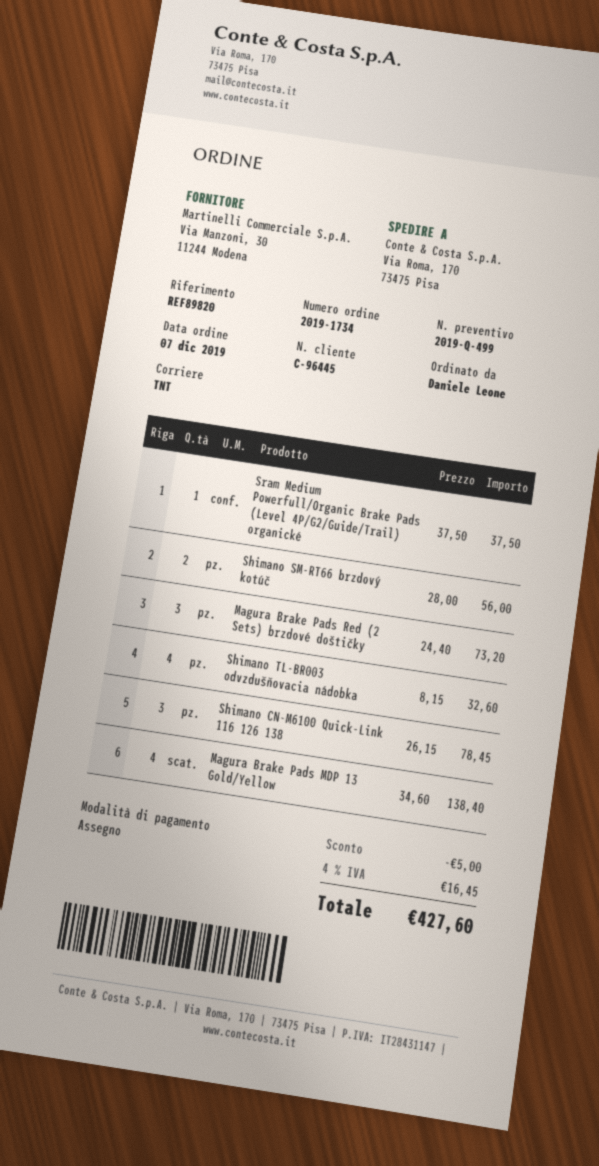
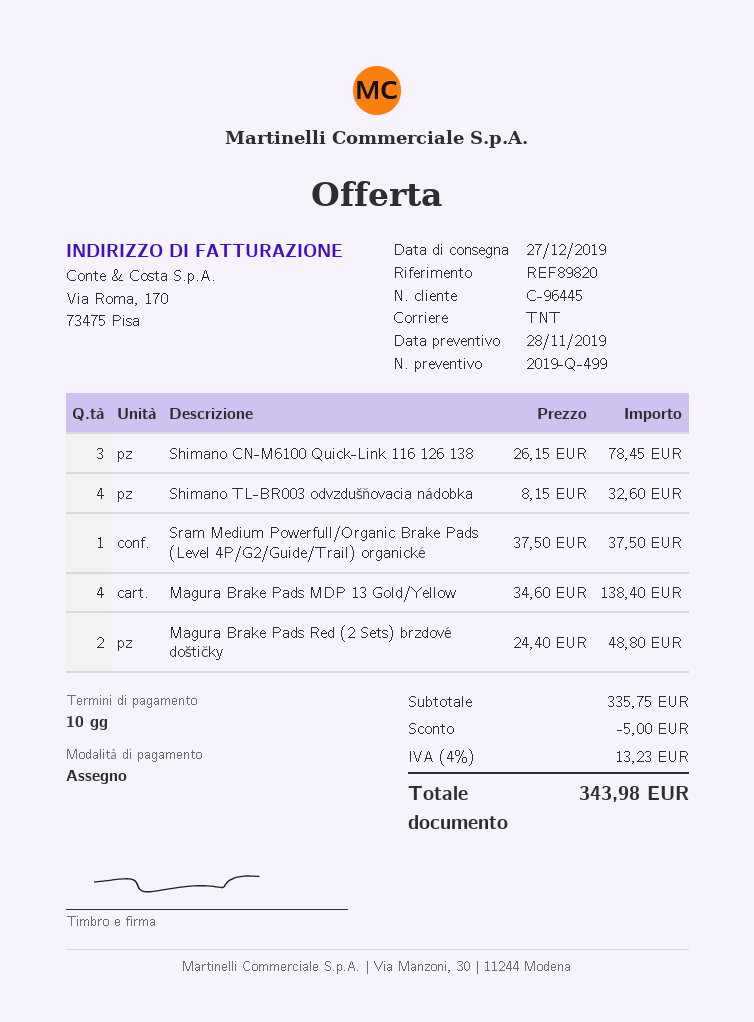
Shimano SM-RT66 brzdový kotúč: 2 x 28.00 = 56.00 -> none
Magura Brake Pads Red (2 Sets) brzdové doštičky: 3 x 24.40 = 73.20 -> 2 x 24.40 = 48.80
tax: 4% = 16.45 -> 4% = 13.23
total: 427.60 -> 343.98

